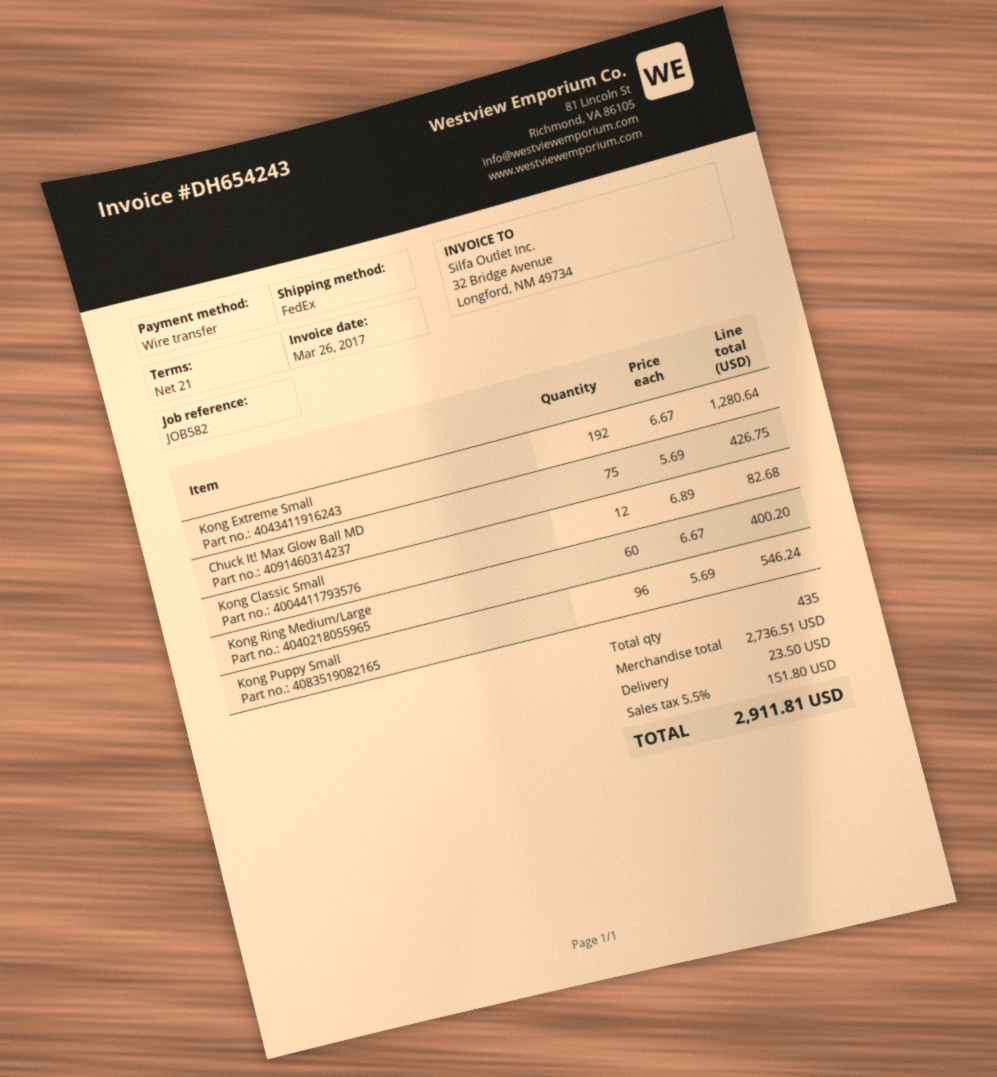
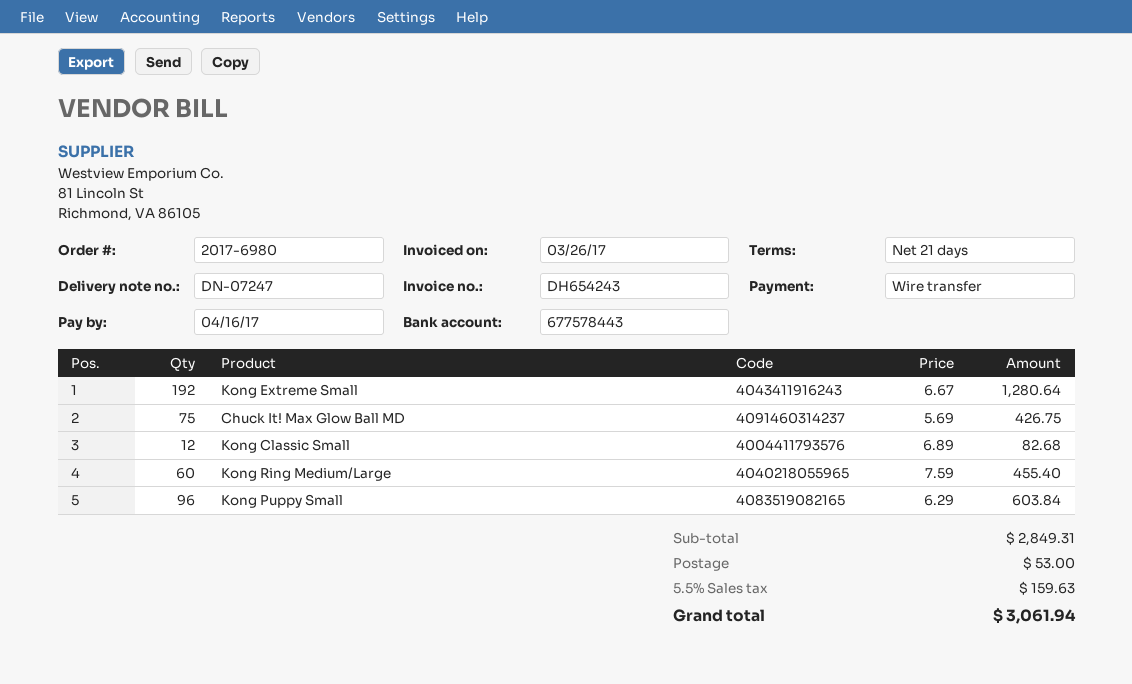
Kong Ring Medium/Large: 60 x 6.67 = 400.20 -> 60 x 7.59 = 455.40
Kong Puppy Small: 96 x 5.69 = 546.24 -> 96 x 6.29 = 603.84
subtotal: 2736.51 -> 2849.31
shipping: 23.50 -> 53.00
tax: 5.5% = 151.80 -> 5.5% = 159.63
total: 2911.81 -> 3061.94

